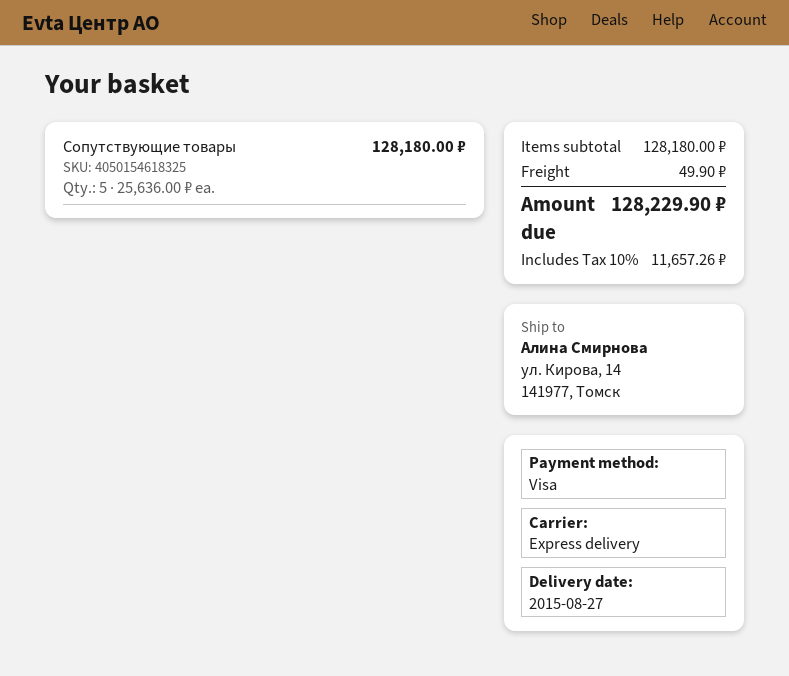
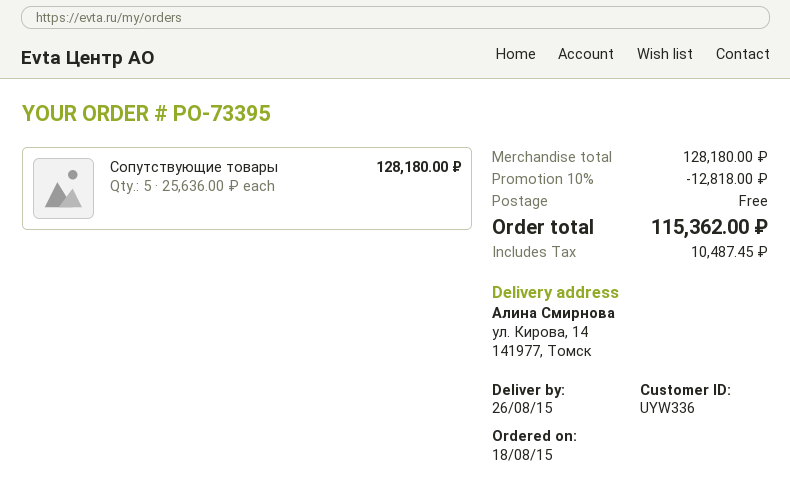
delivery date: 2015-08-27 -> 2015-08-26
discount: none -> 10% = 12818.00
shipping: 49.90 -> 0.00
tax: 11657.26 -> 10487.45
total: 128229.90 -> 115362.00

